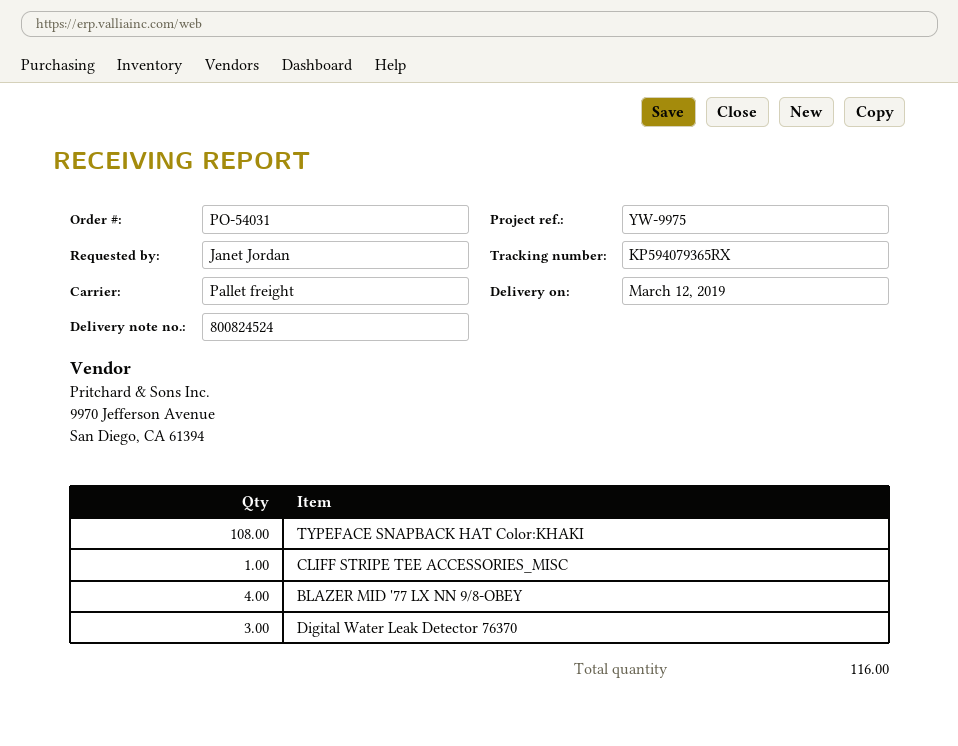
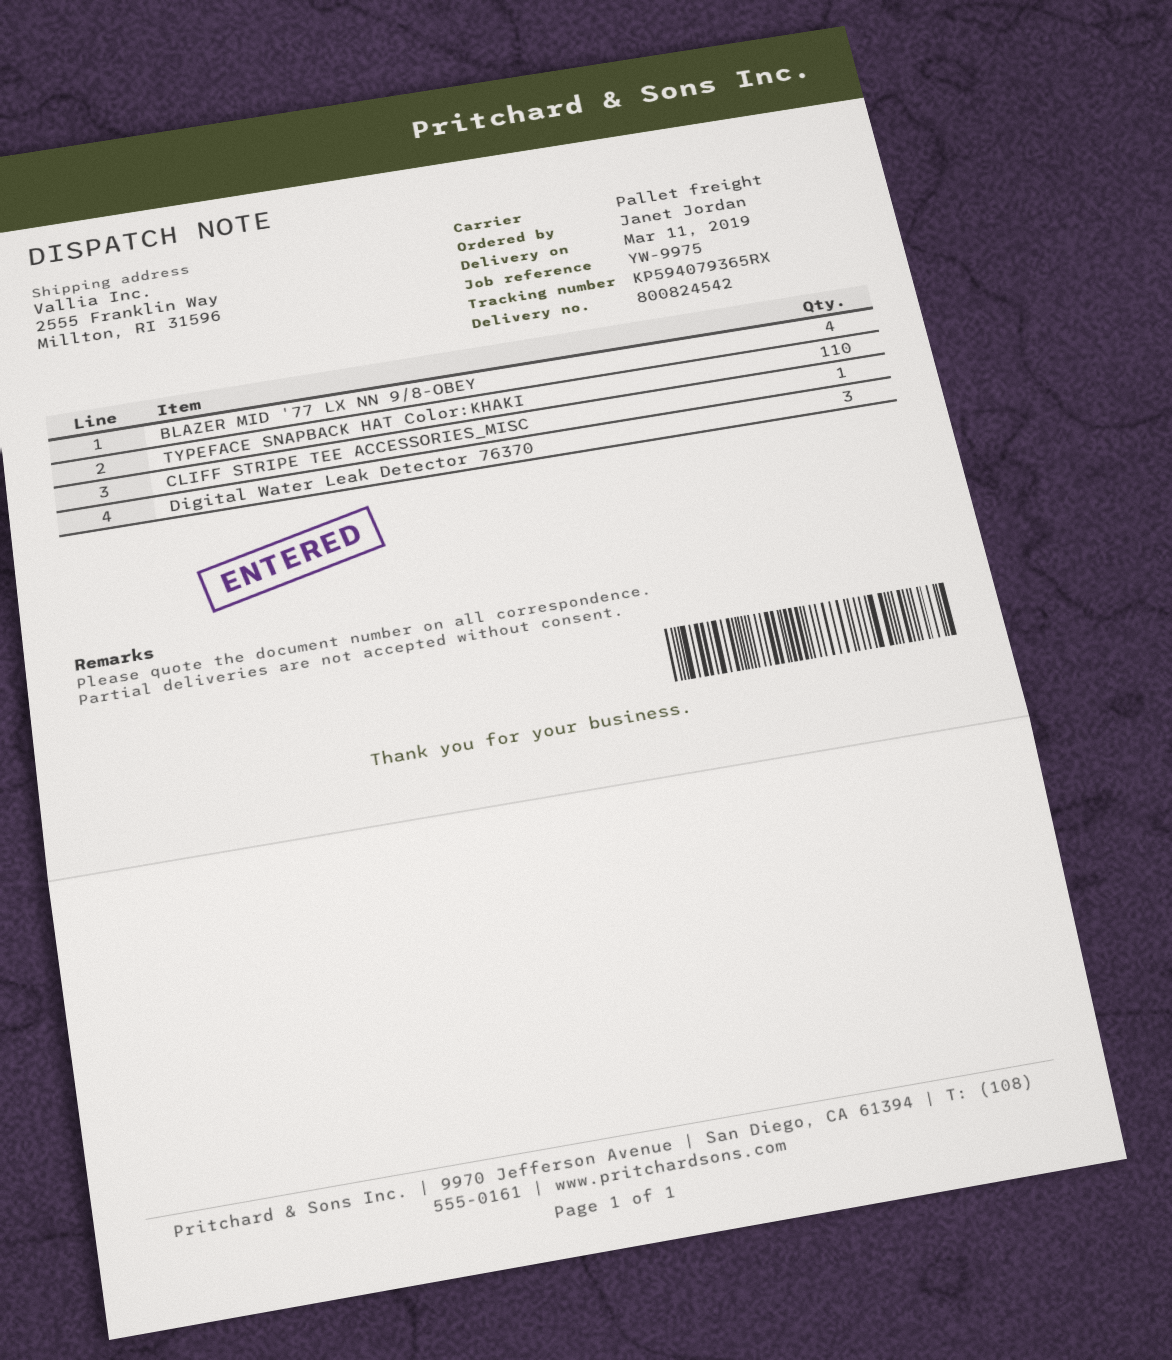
delivery note number: 800824524 -> 800824542
delivery date: 2019-03-12 -> 2019-03-11
TYPEFACE SNAPBACK HAT Color:KHAKI: 108 -> 110

